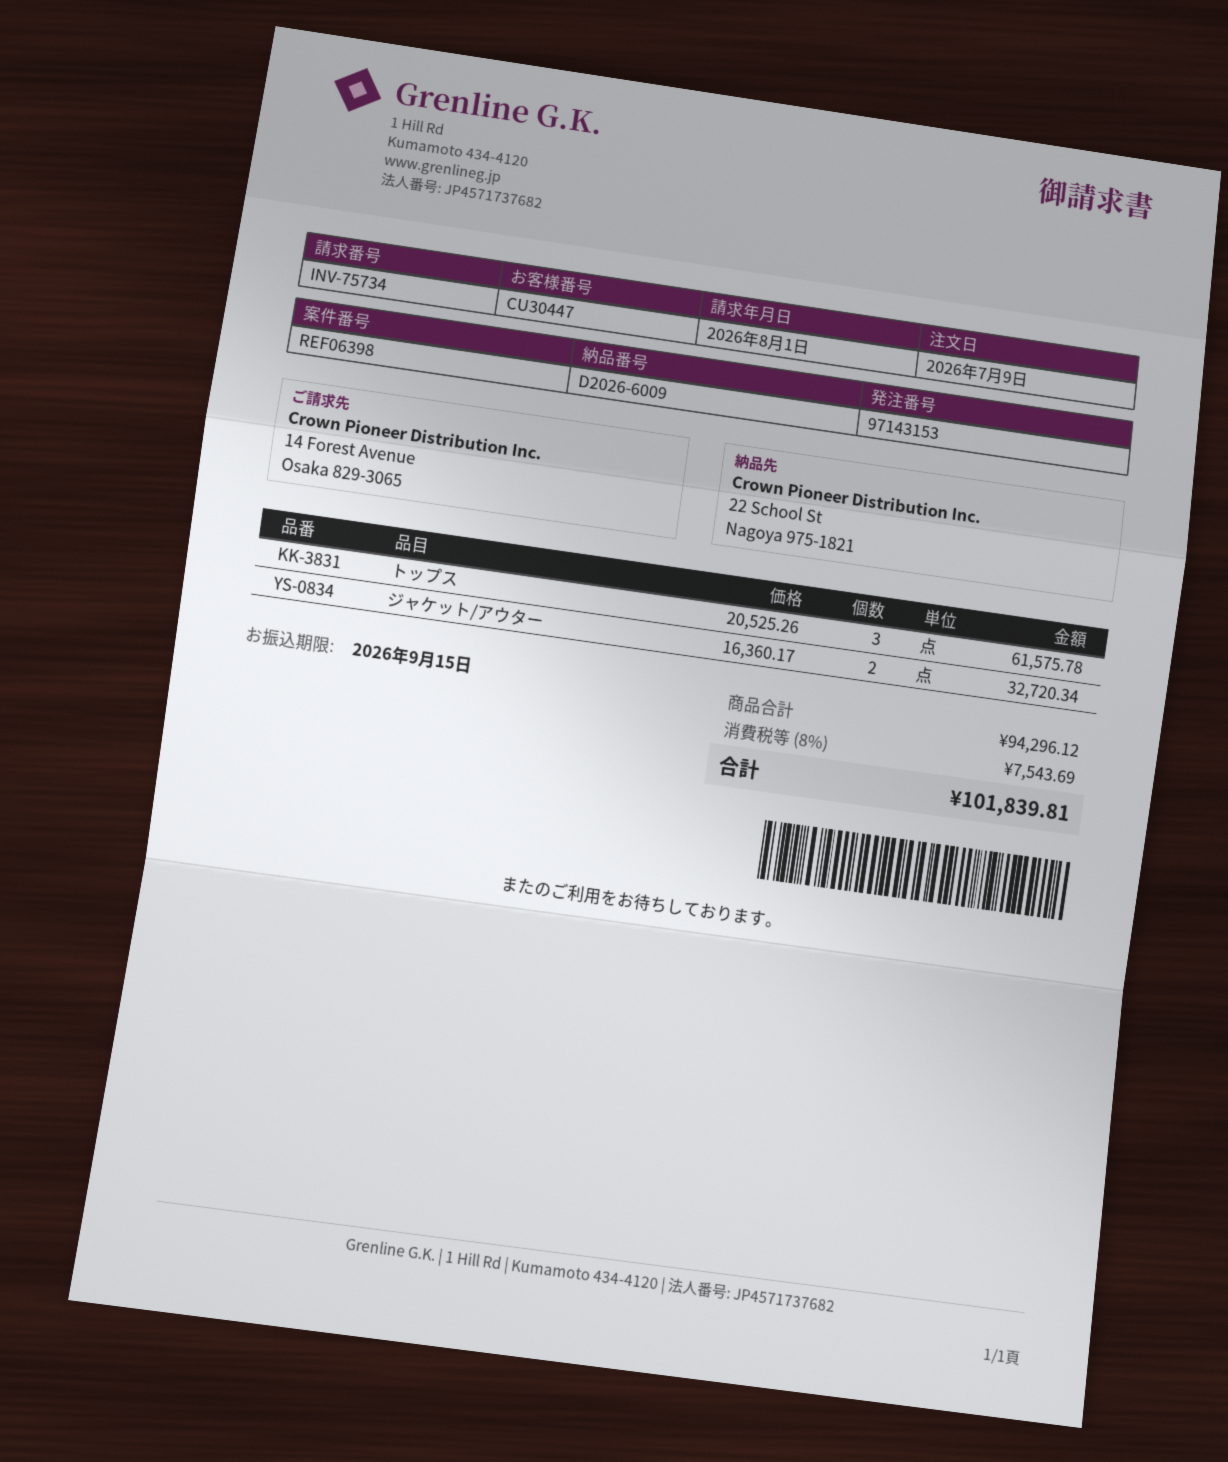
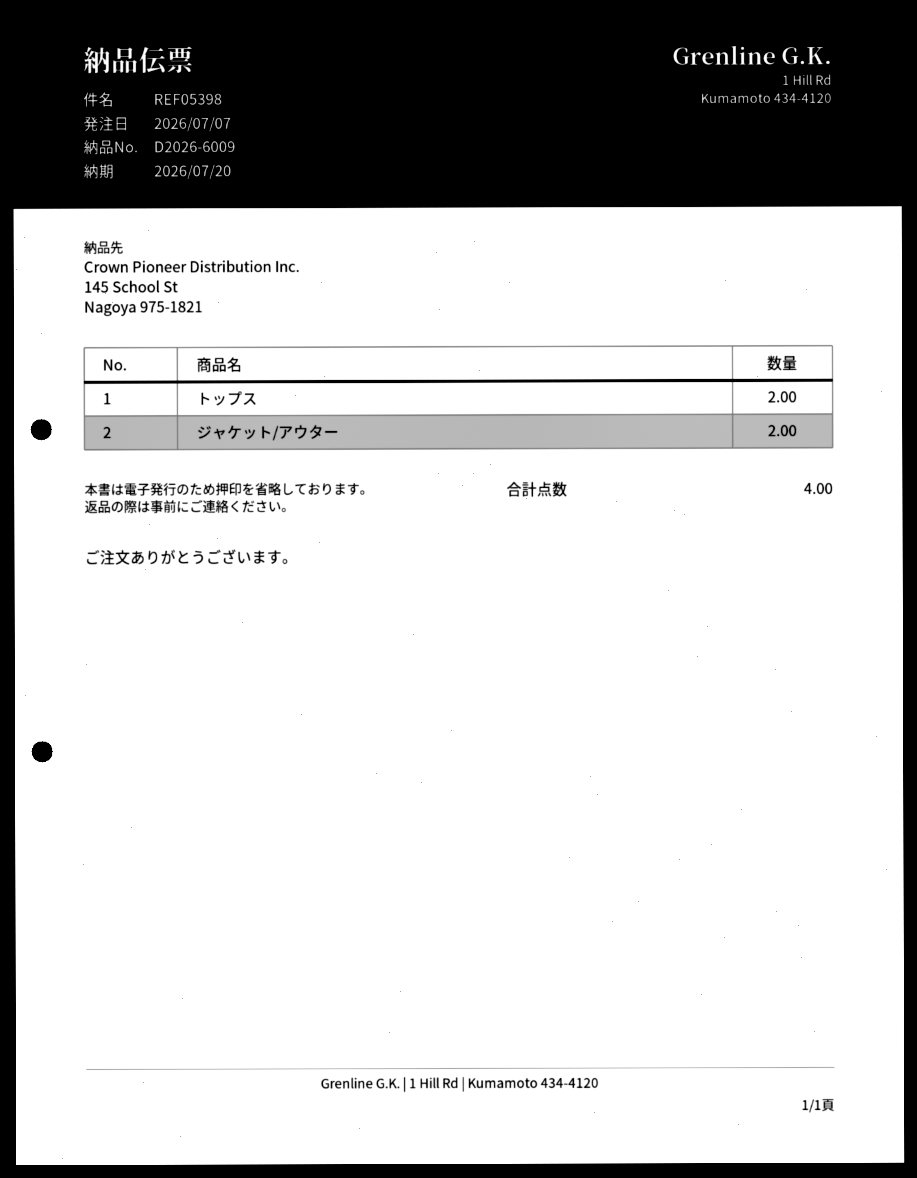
order date: 2026-07-09 -> 2026-07-07
reference: REF06398 -> REF05398
ship to: 22 School St, Nagoya 975-1821 -> 145 School St, Nagoya 975-1821
トップス: 3 -> 2

